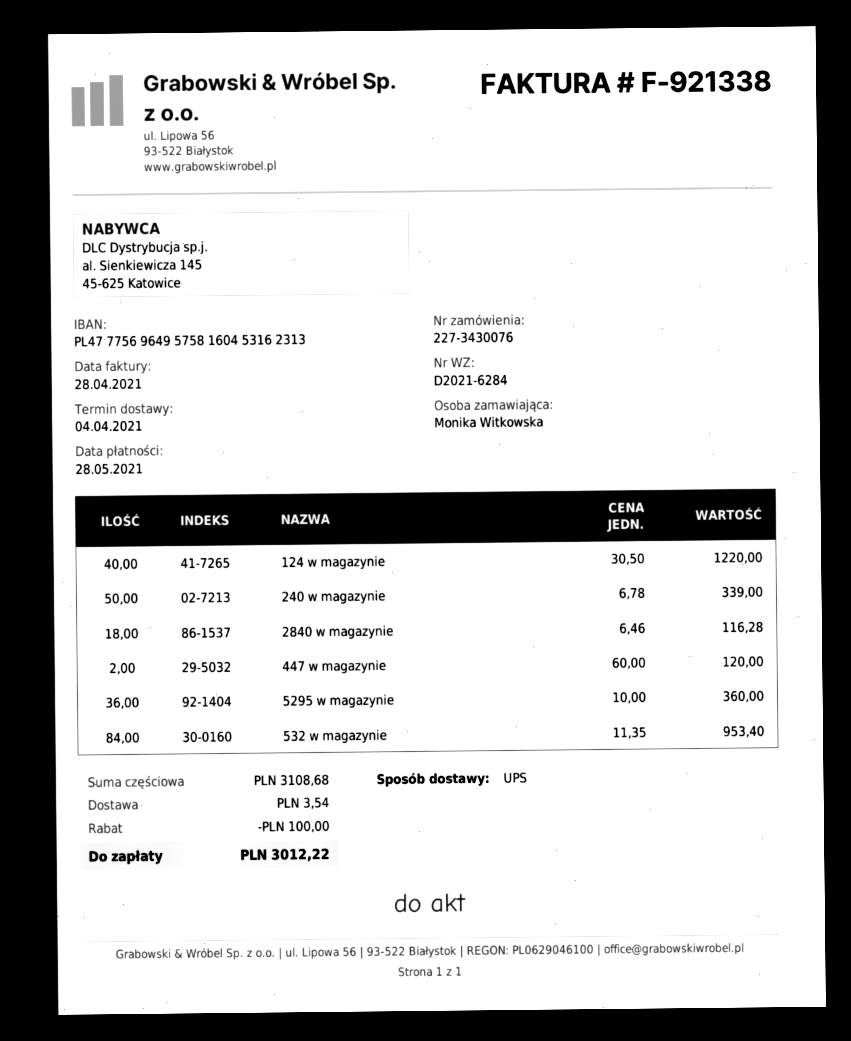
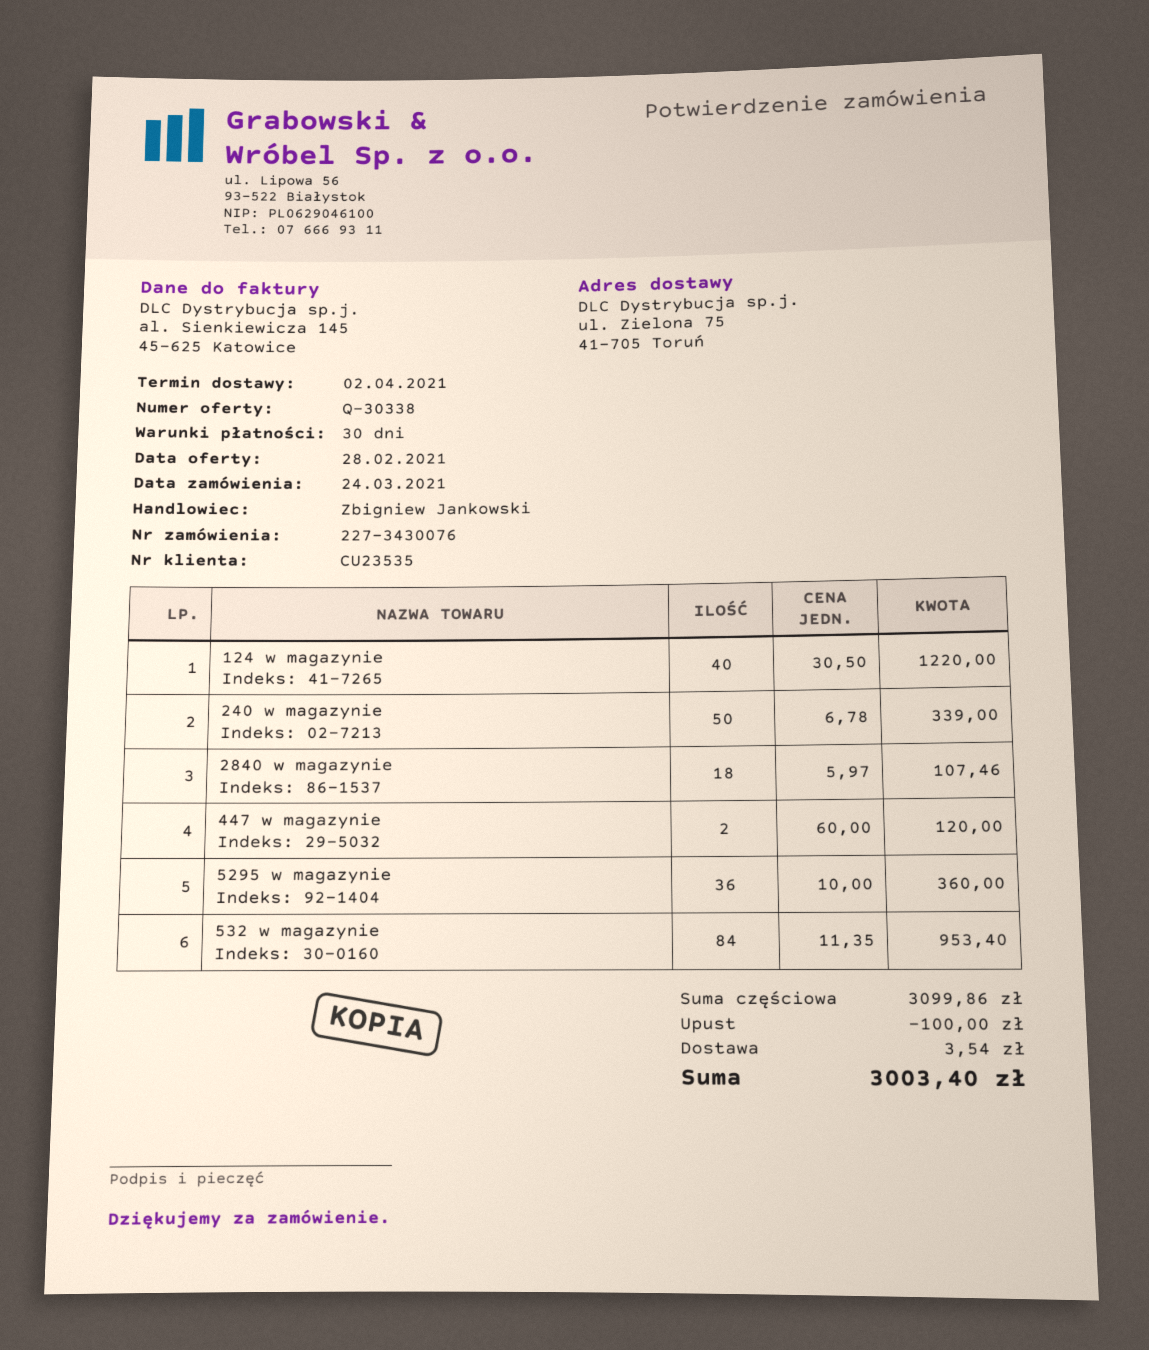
delivery date: 2021-04-04 -> 2021-04-02
2840 w magazynie: 18 x 6.46 = 116.28 -> 18 x 5.97 = 107.46
subtotal: 3108.68 -> 3099.86
total: 3012.22 -> 3003.40

